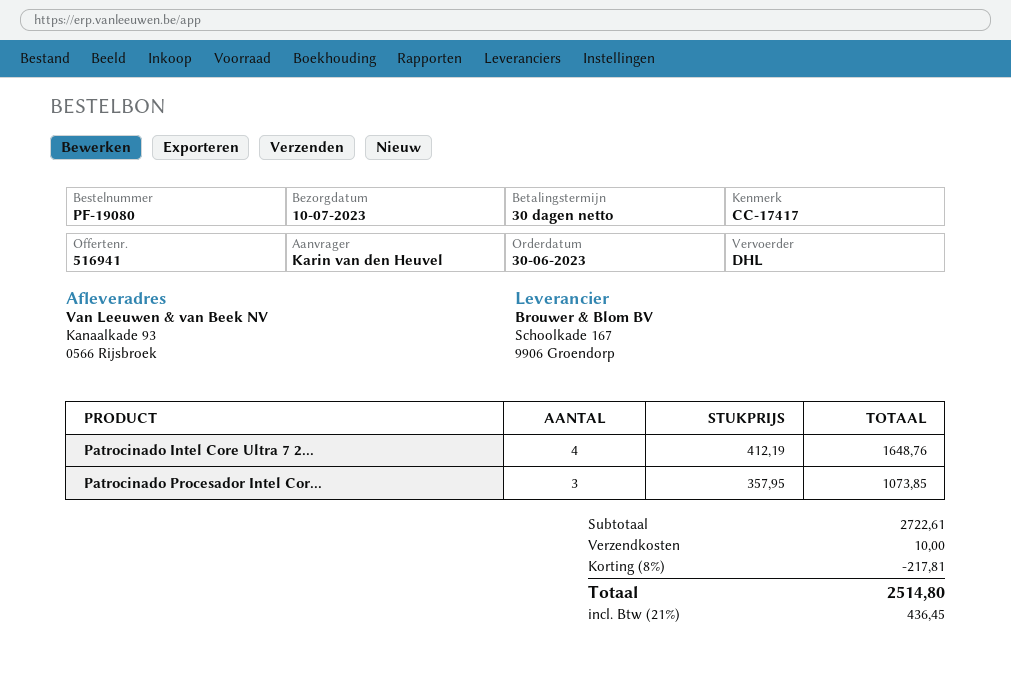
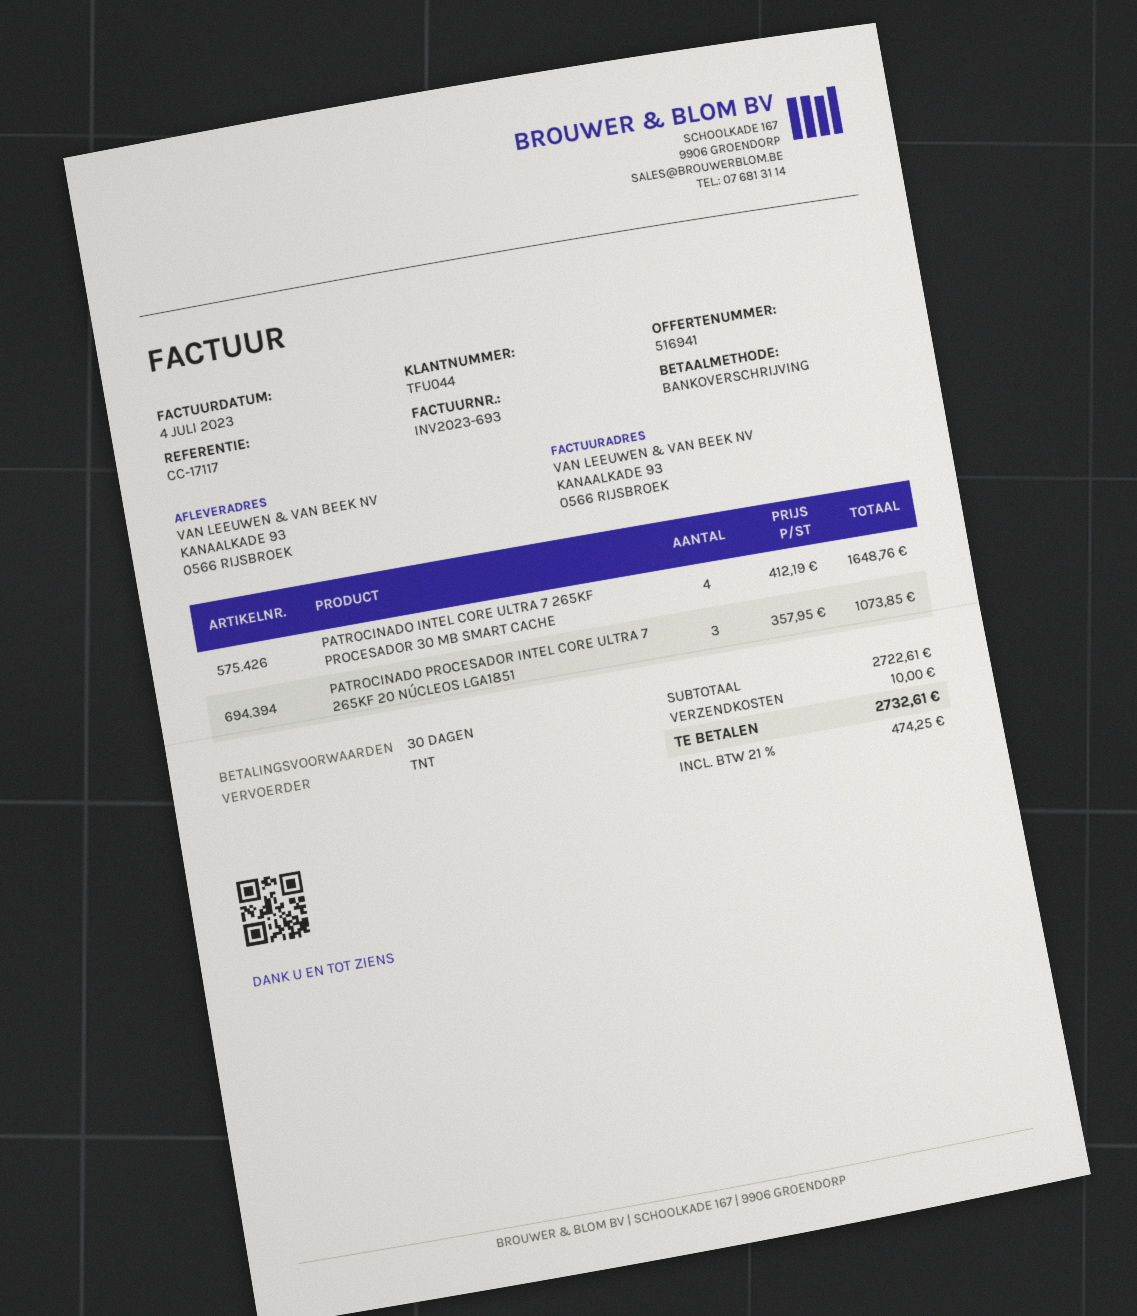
reference: CC-17417 -> CC-17117
shipping method: DHL -> TNT
discount: 8% = 217.81 -> none
tax: 21% = 436.45 -> 21% = 474.25
total: 2514.80 -> 2732.61

